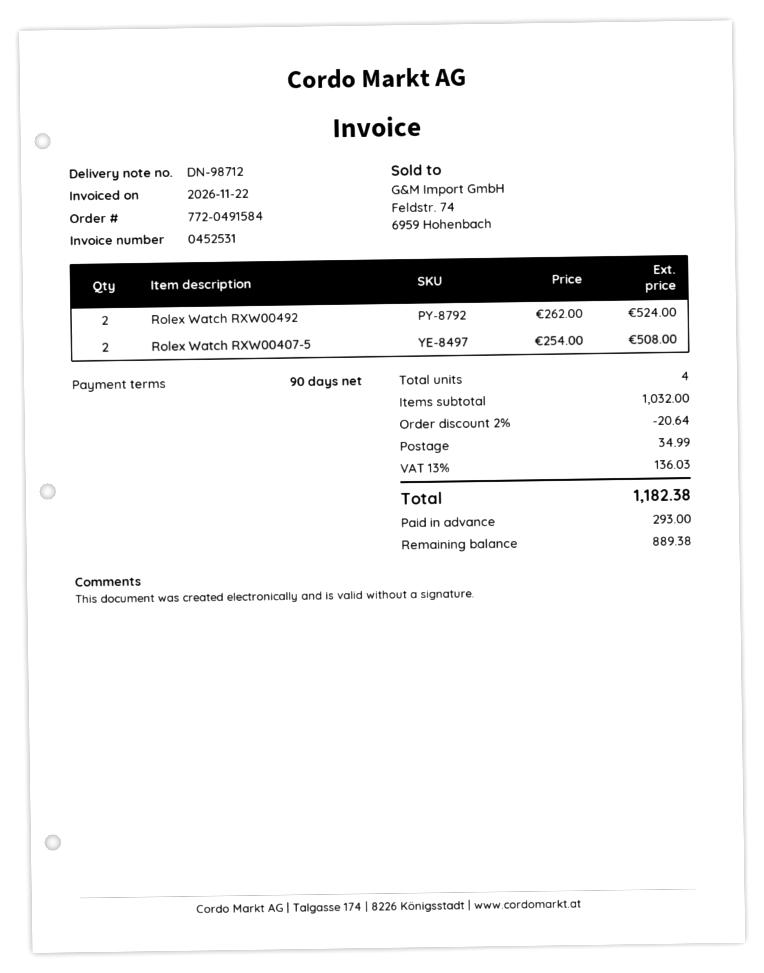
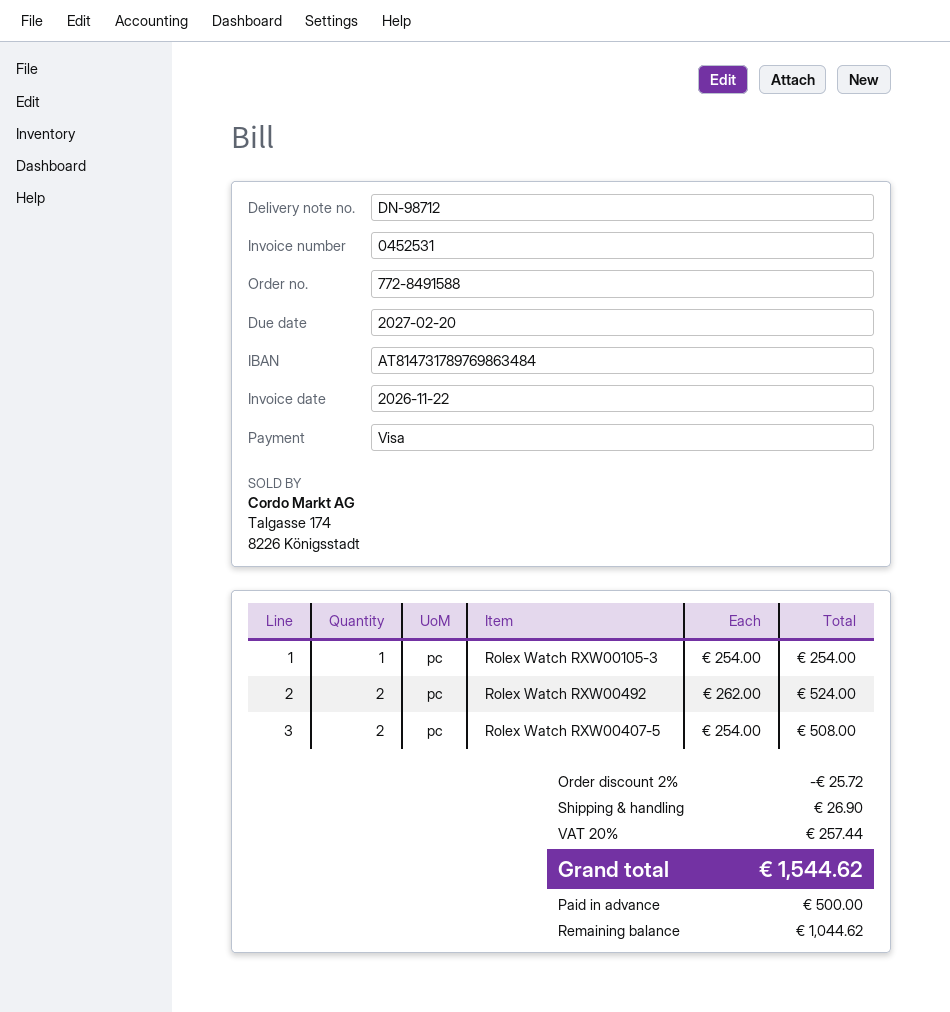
order number: 772-0491584 -> 772-8491588
Rolex Watch RXW00105-3: none -> 1 x 254.00 = 254.00
discount: 2% = 20.64 -> 2% = 25.72
shipping: 34.99 -> 26.90
tax: 13% = 136.03 -> 20% = 257.44
total: 1182.38 -> 1544.62
deposit: 293.00 -> 500.00
balance: 889.38 -> 1044.62

